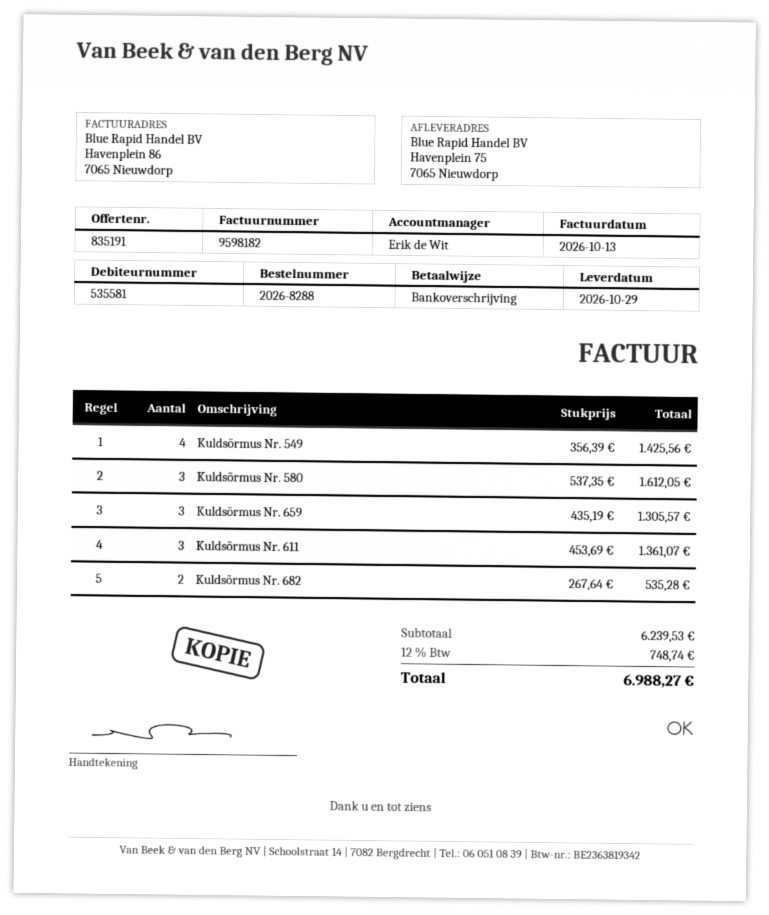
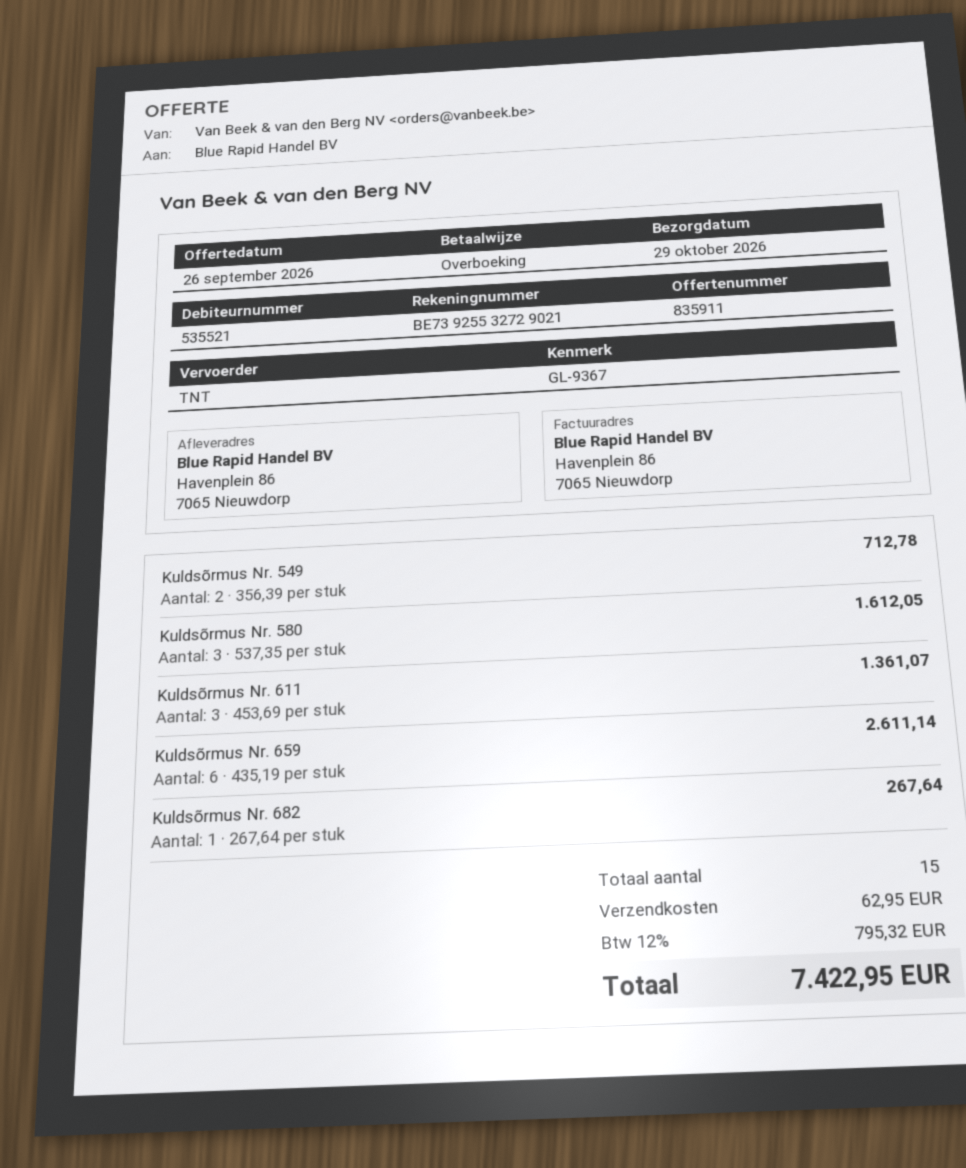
quote number: 835191 -> 835911
customer number: 535581 -> 535521
ship to: Havenplein 75, 7065 Nieuwdorp -> Havenplein 86, 7065 Nieuwdorp
Kuldsõrmus Nr. 549: 4 x 356.39 = 1425.56 -> 2 x 356.39 = 712.78
Kuldsõrmus Nr. 659: 3 x 435.19 = 1305.57 -> 6 x 435.19 = 2611.14
Kuldsõrmus Nr. 682: 2 x 267.64 = 535.28 -> 1 x 267.64 = 267.64
shipping: none -> 62.95
tax: 12% = 748.74 -> 12% = 795.32
total: 6988.27 -> 7422.95

